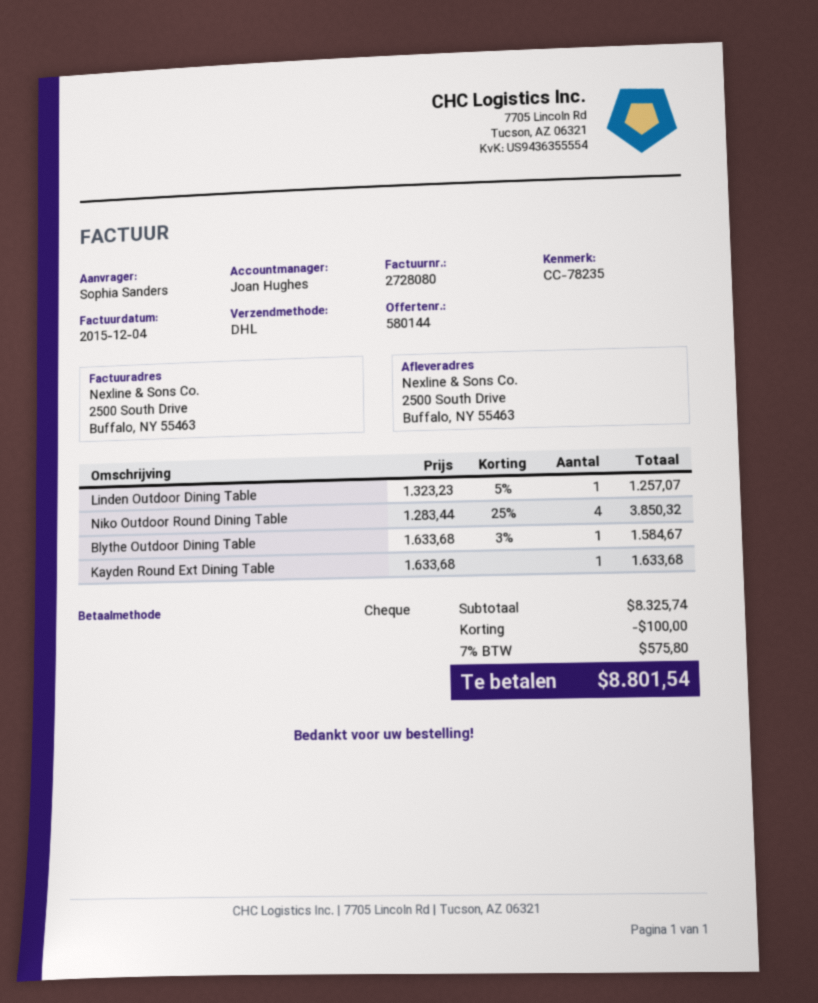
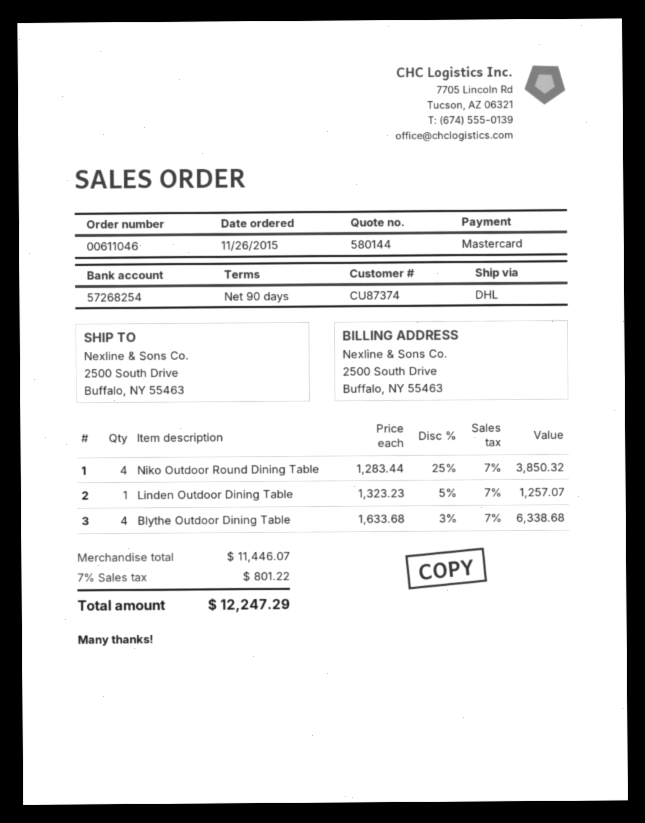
payment method: cheque -> Mastercard
Blythe Outdoor Dining Table: 1 x 1633.68 - 3% = 1584.67 -> 4 x 1633.68 - 3% = 6338.68
Kayden Round Ext Dining Table: 1 x 1633.68 = 1633.68 -> none
subtotal: 8325.74 -> 11446.07
discount: 100.00 -> none
tax: 7% = 575.80 -> 7% = 801.22
total: 8801.54 -> 12247.29

